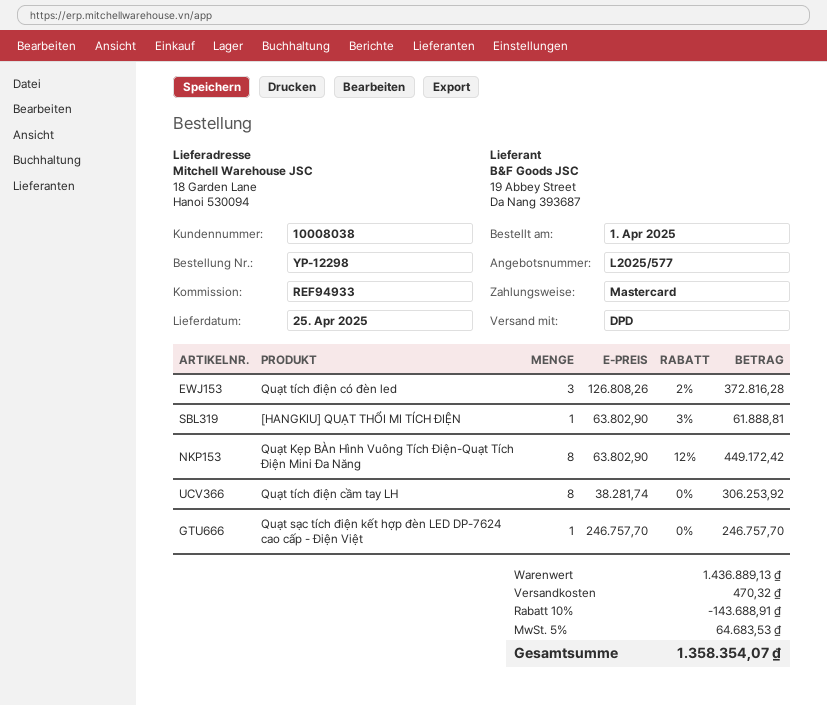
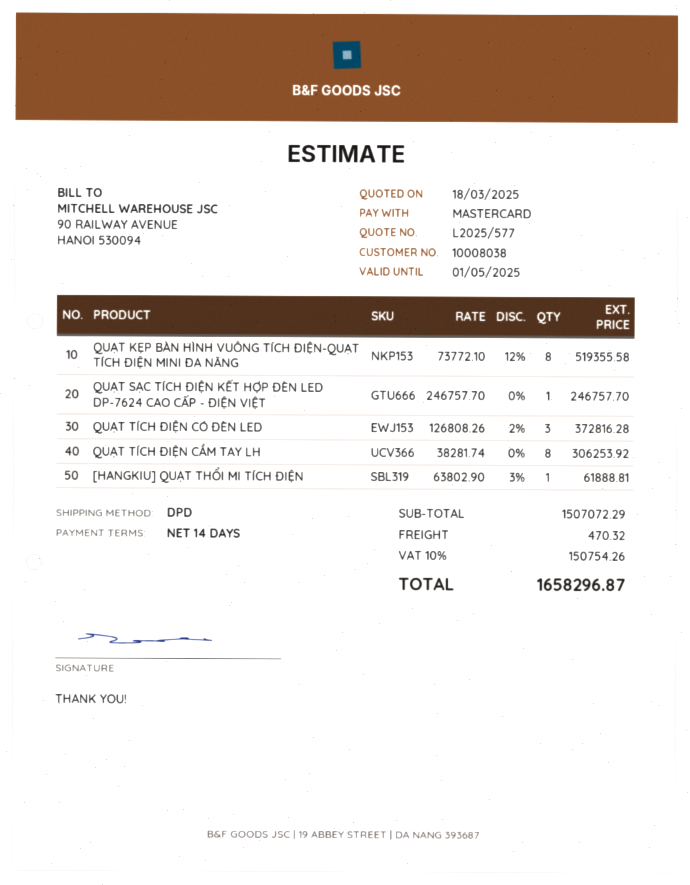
Quạt Kẹp BÀn Hình Vuông Tích Điện-Quạt Tích Điện Mini Đa Năng: 8 x 63802.90 - 12% = 449172.42 -> 8 x 73772.10 - 12% = 519355.58
subtotal: 1436889.13 -> 1507072.29
discount: 10% = 143688.91 -> none
tax: 5% = 64683.53 -> 10% = 150754.26
total: 1358354.07 -> 1658296.87

